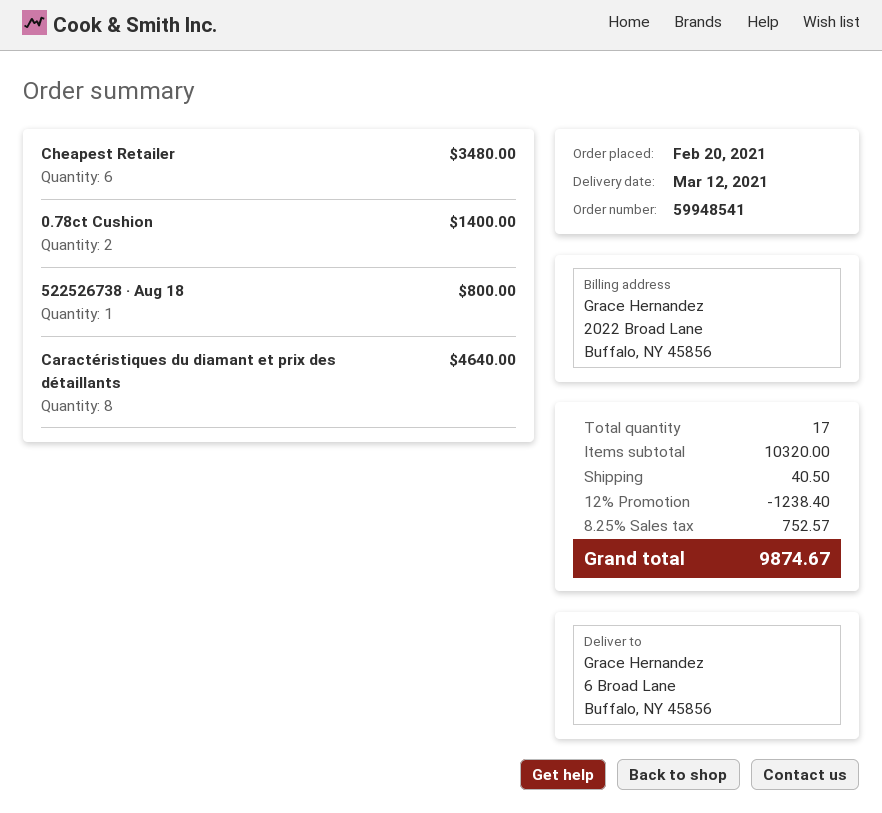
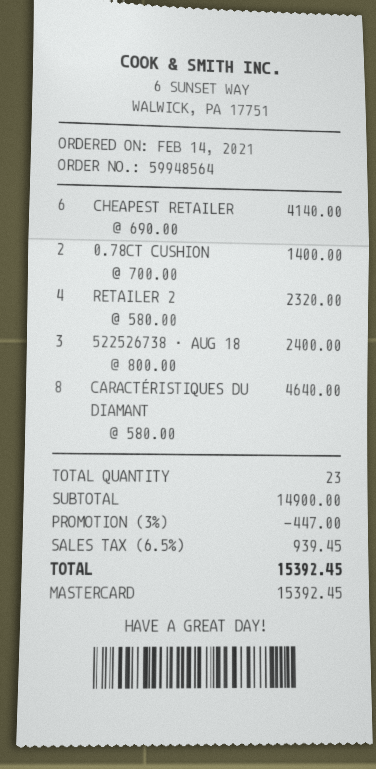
order number: 59948541 -> 59948564
order date: 2021-02-20 -> 2021-02-14
Cheapest Retailer: 6 for 3480.00 -> 6 for 4140.00
522526738 · Aug 18: 1 for 800.00 -> 3 for 2400.00
RETAILER 2: none -> 4 for 2320.00
total quantity: 17 -> 23
subtotal: 10320.00 -> 14900.00
discount: 12% = 1238.40 -> 3% = 447.00
shipping: 40.50 -> none
tax: 8.25% = 752.57 -> 6.5% = 939.45
total: 9874.67 -> 15392.45

